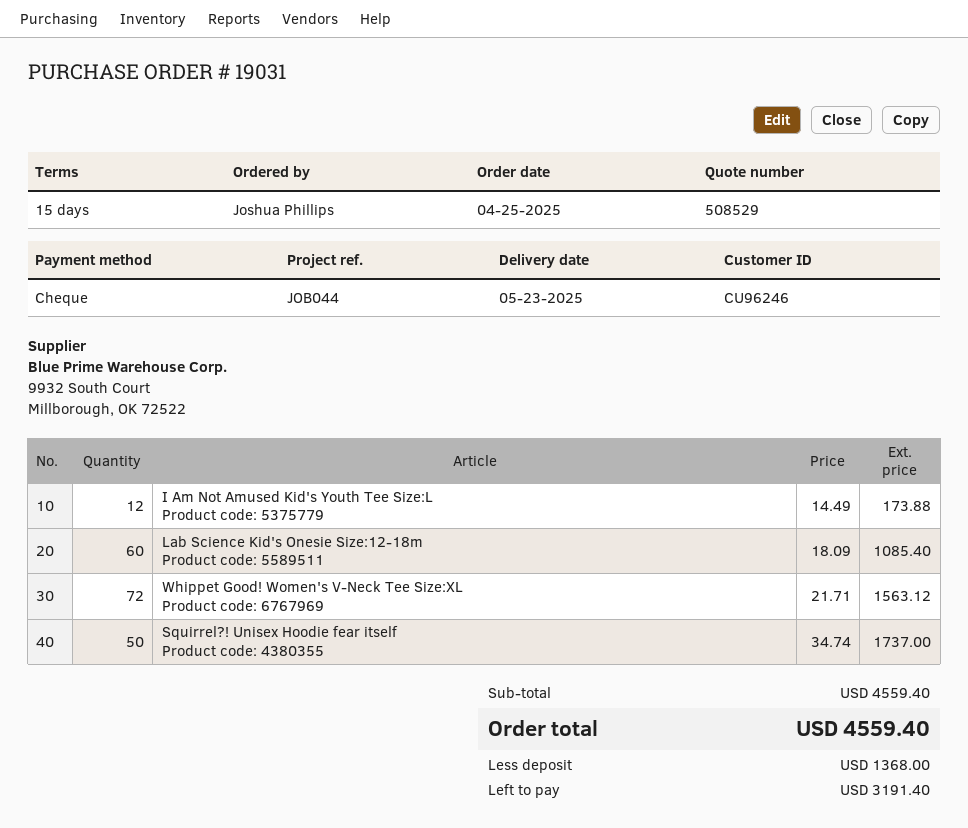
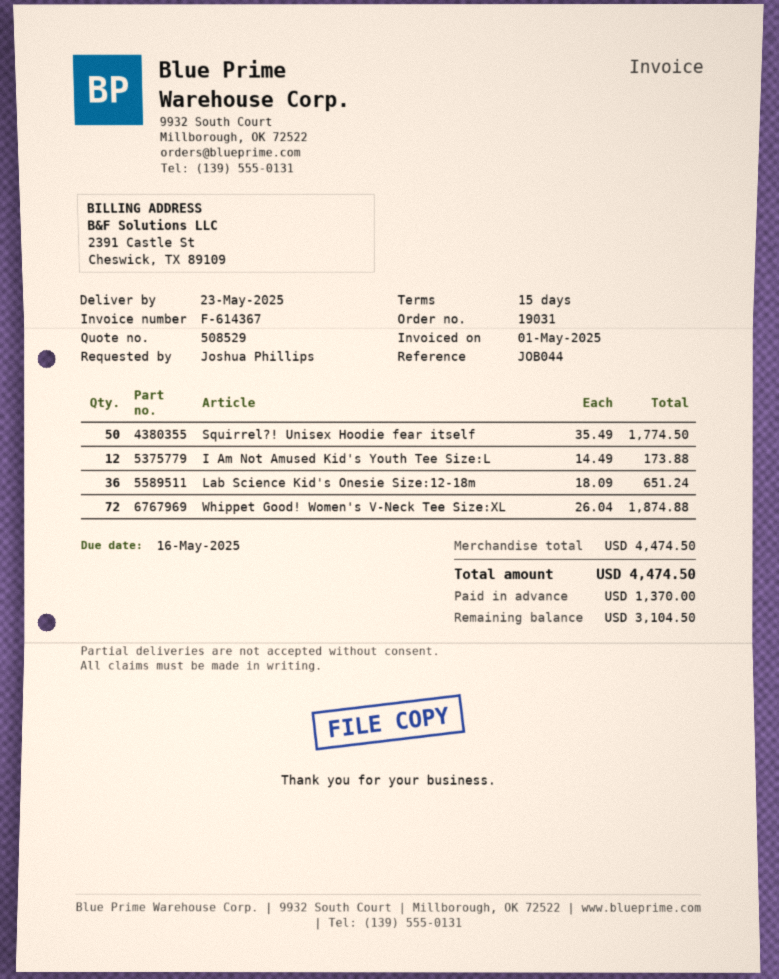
Lab Science Kid's Onesie Size:12-18m: 60 x 18.09 = 1085.40 -> 36 x 18.09 = 651.24
Whippet Good! Women's V-Neck Tee Size:XL: 72 x 21.71 = 1563.12 -> 72 x 26.04 = 1874.88
Squirrel?! Unisex Hoodie fear itself: 50 x 34.74 = 1737.00 -> 50 x 35.49 = 1774.50
subtotal: 4559.40 -> 4474.50
total: 4559.40 -> 4474.50
deposit: 1368.00 -> 1370.00
balance: 3191.40 -> 3104.50

